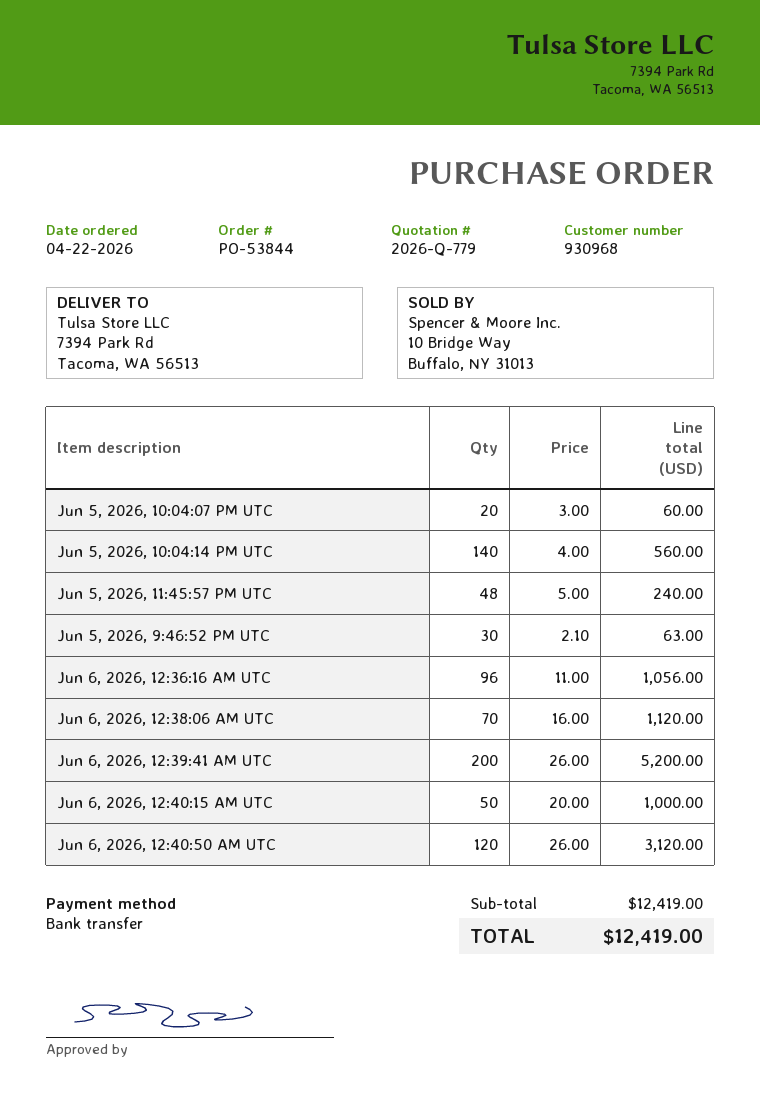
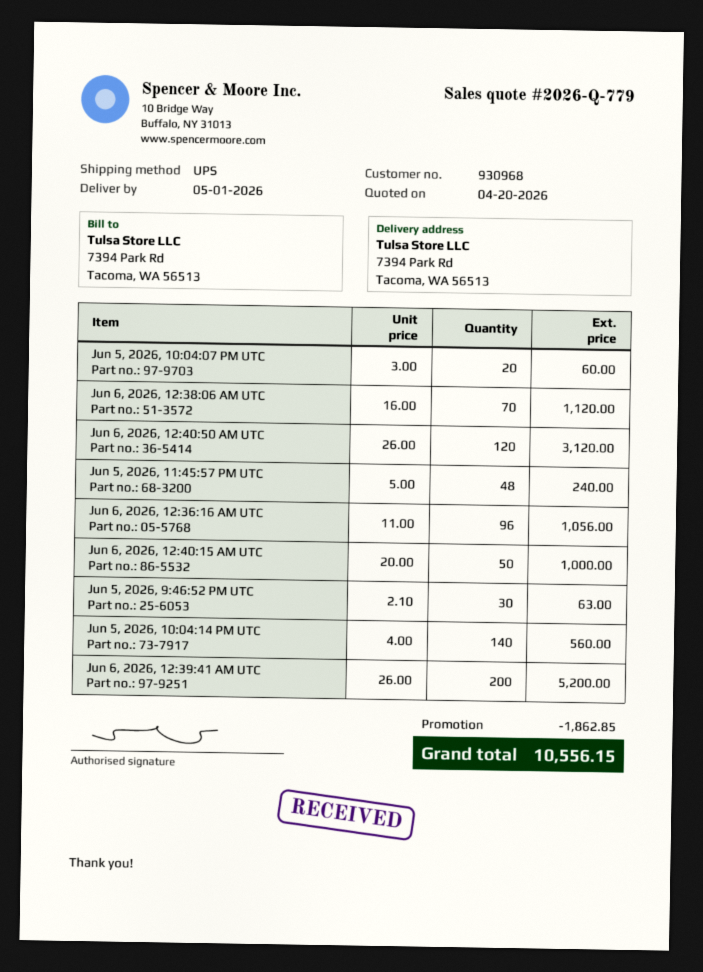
discount: none -> 1862.85
total: 12419.00 -> 10556.15

